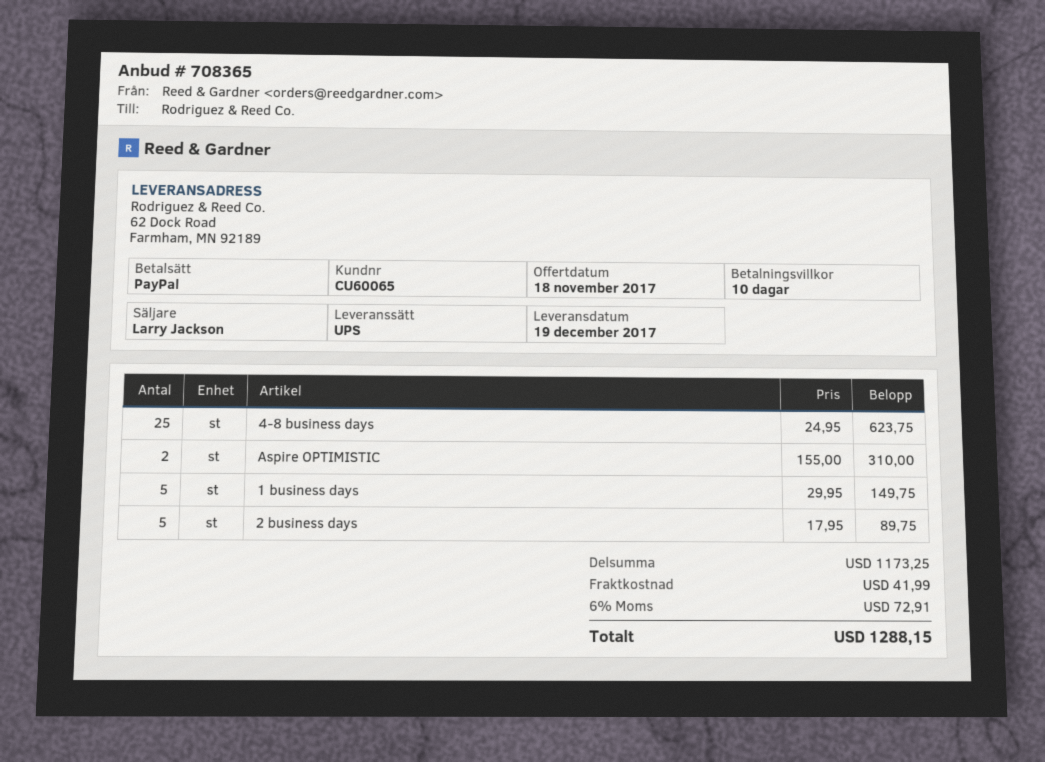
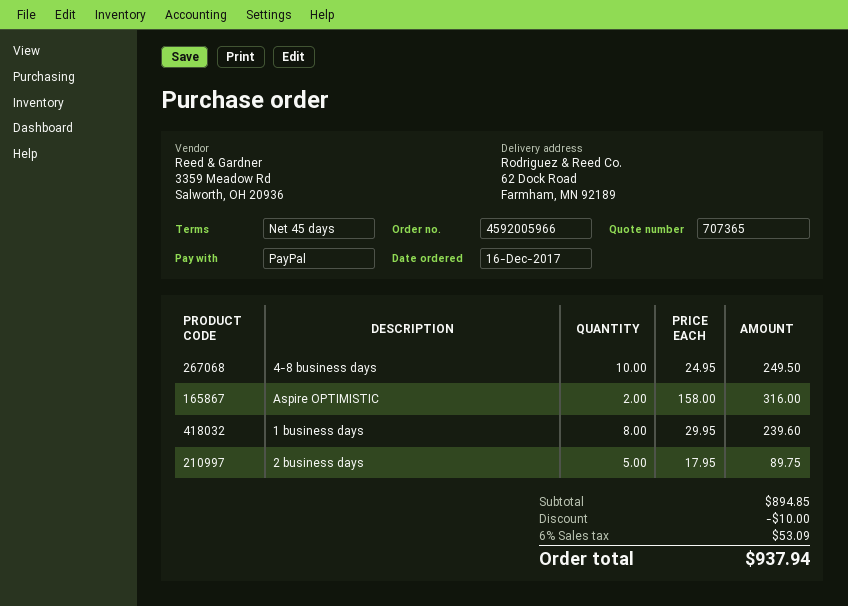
quote number: 708365 -> 707365
payment terms: 10 days -> 45 days
4-8 business days: 25 x 24.95 = 623.75 -> 10 x 24.95 = 249.50
Aspire OPTIMISTIC: 2 x 155.00 = 310.00 -> 2 x 158.00 = 316.00
1 business days: 5 x 29.95 = 149.75 -> 8 x 29.95 = 239.60
subtotal: 1173.25 -> 894.85
discount: none -> 10.00
shipping: 41.99 -> none
tax: 6% = 72.91 -> 6% = 53.09
total: 1288.15 -> 937.94

